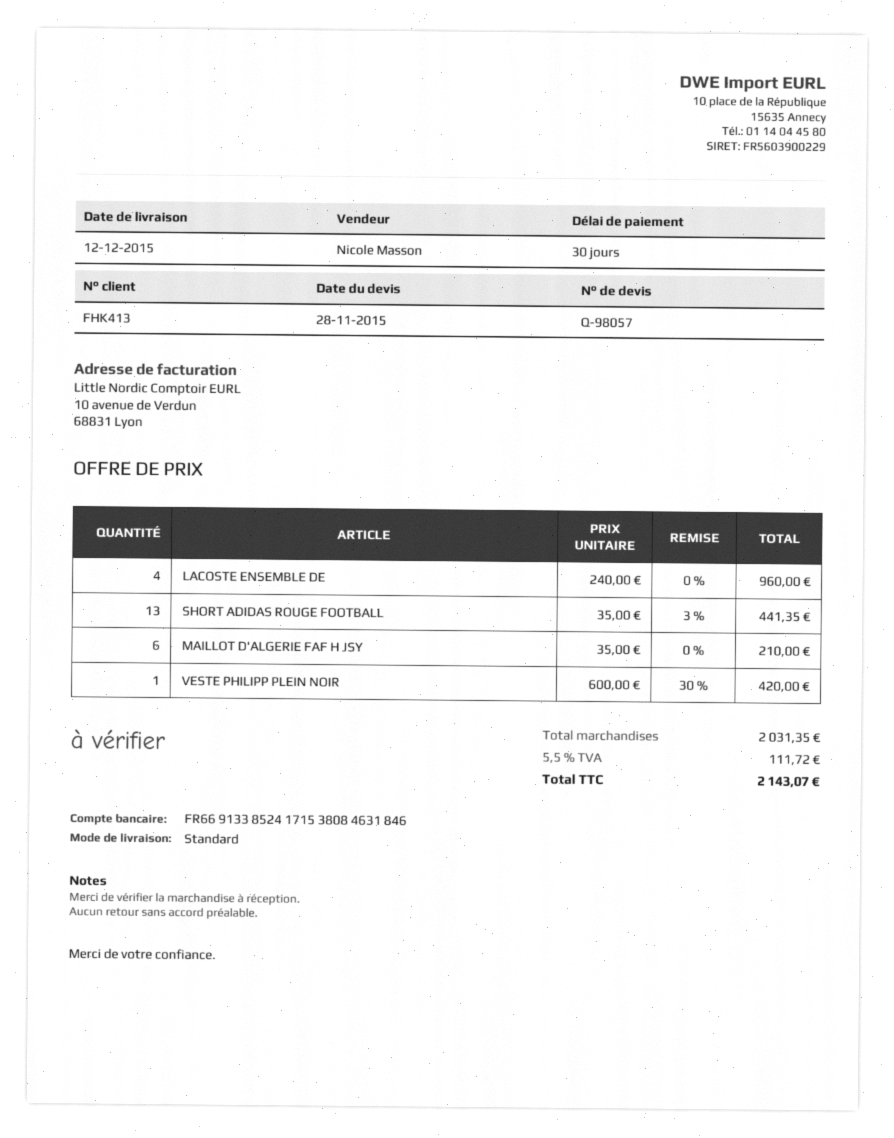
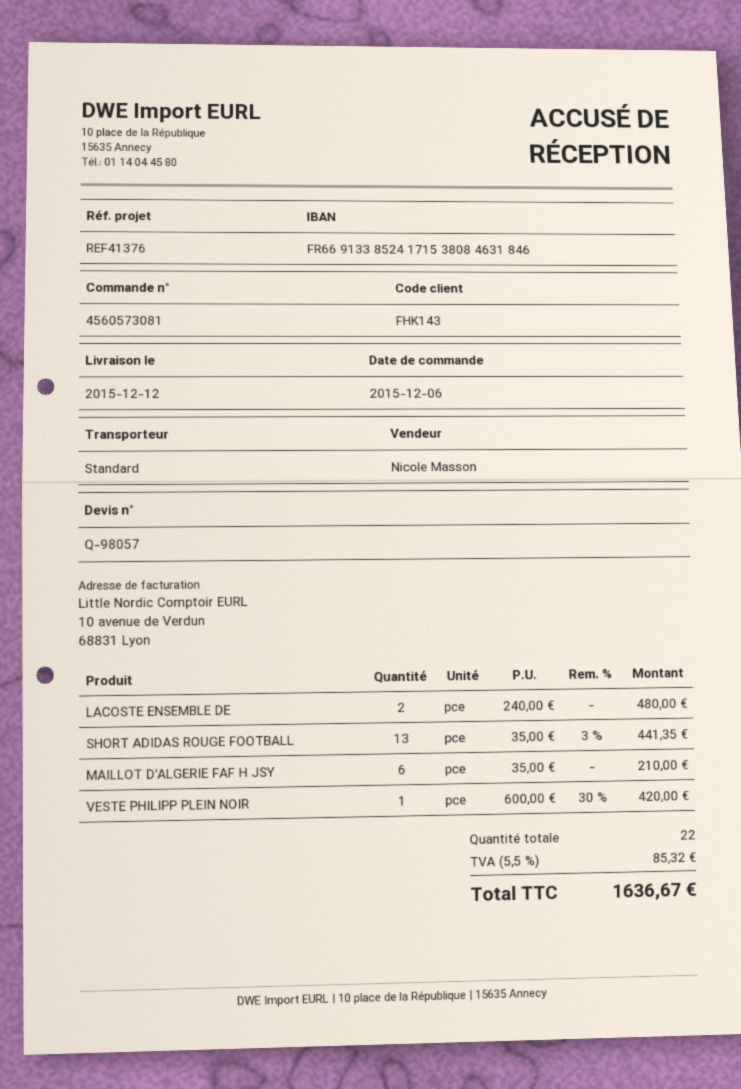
customer number: FHK413 -> FHK143
LACOSTE ENSEMBLE DE: 4 x 240.00 = 960.00 -> 2 x 240.00 = 480.00
tax: 5.5% = 111.72 -> 5.5% = 85.32
total: 2143.07 -> 1636.67

